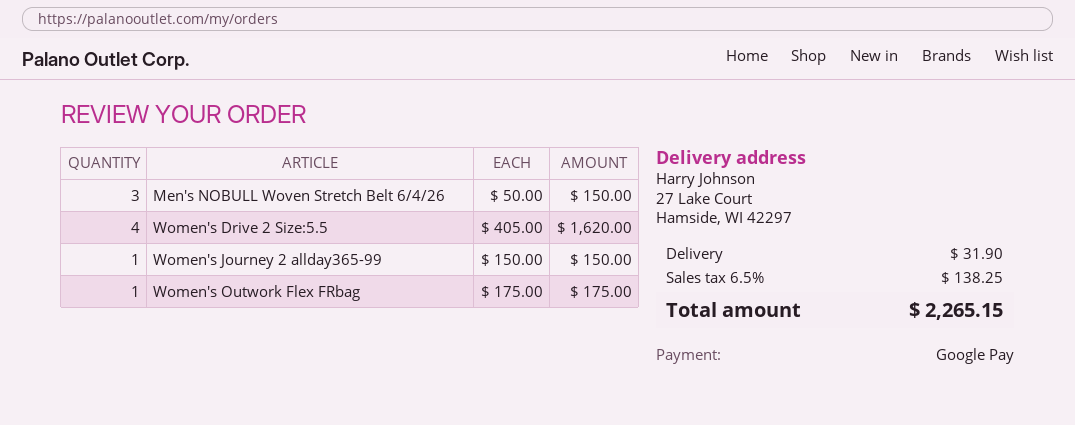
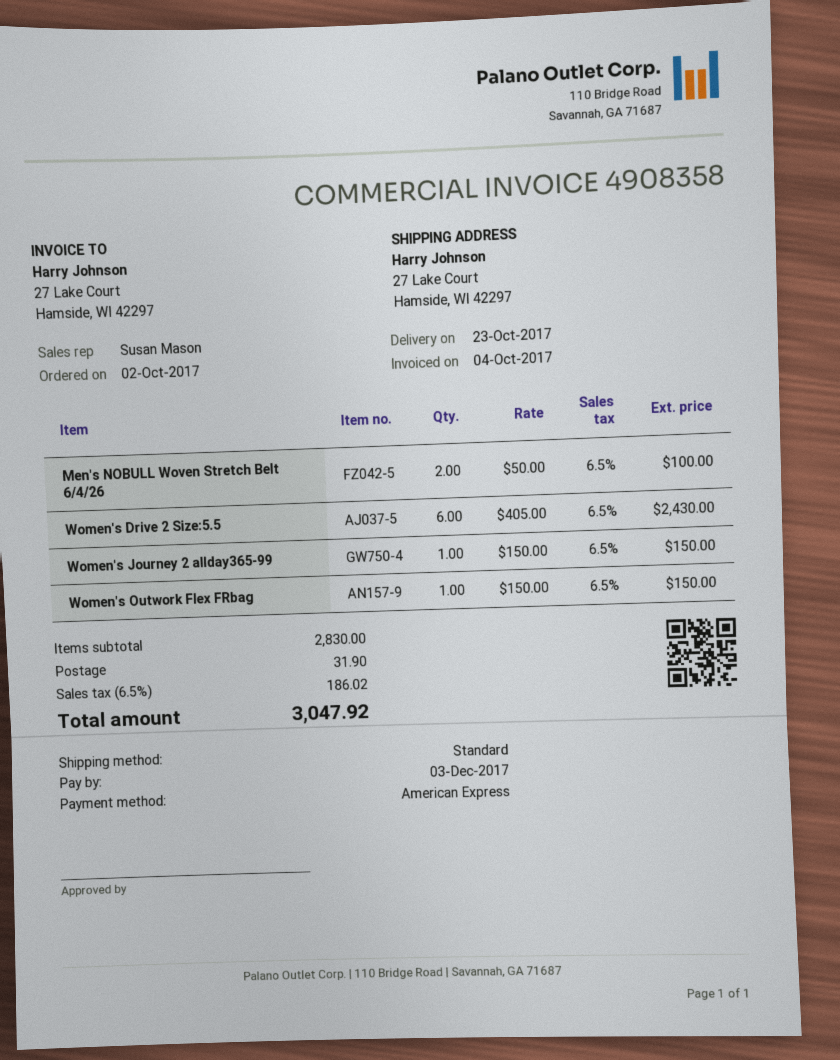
payment method: Google Pay -> American Express
Men's NOBULL Woven Stretch Belt 6/4/26: 3 x 50.00 = 150.00 -> 2 x 50.00 = 100.00
Women's Drive 2 Size:5.5: 4 x 405.00 = 1620.00 -> 6 x 405.00 = 2430.00
Women's Outwork Flex FRbag: 1 x 175.00 = 175.00 -> 1 x 150.00 = 150.00
tax: 6.5% = 138.25 -> 6.5% = 186.02
total: 2265.15 -> 3047.92

